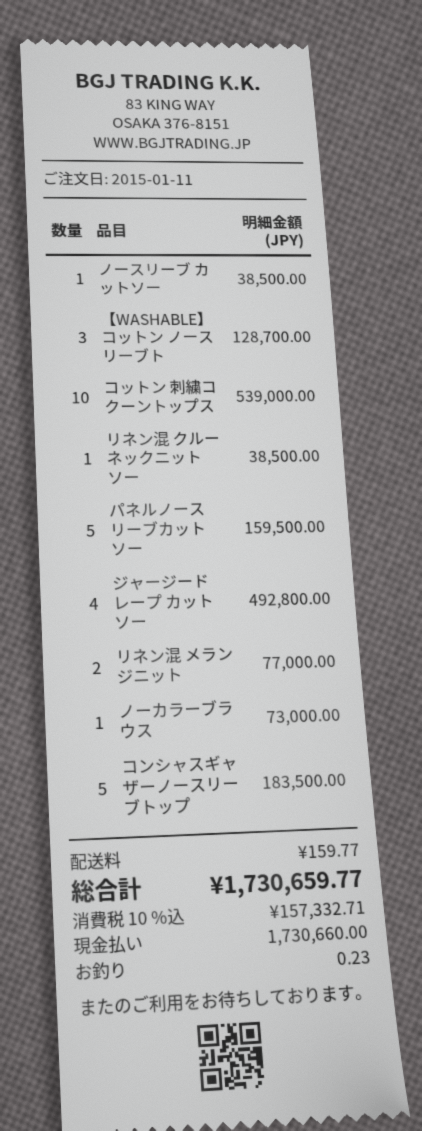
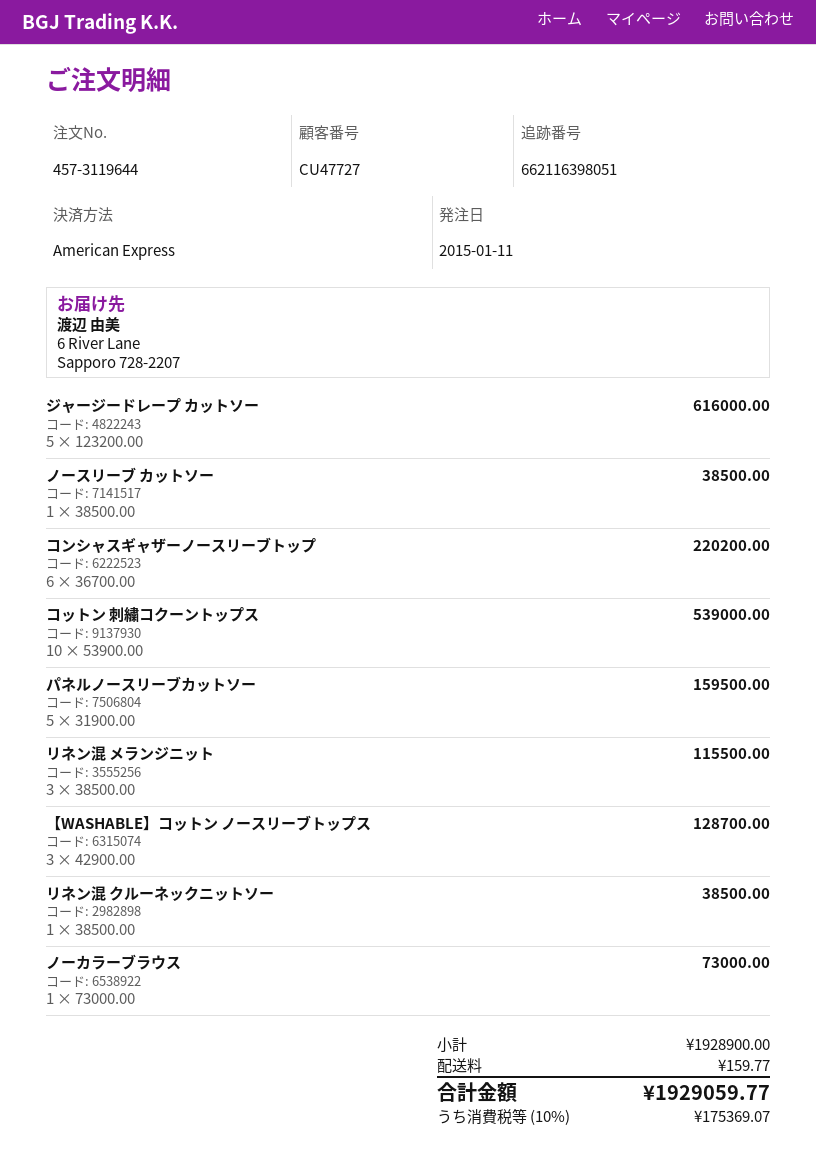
payment method: cash -> American Express
ジャージードレープ カットソー: 4 for 492800.00 -> 5 for 616000.00
リネン混 メランジニット: 2 for 77000.00 -> 3 for 115500.00
コンシャスギャザーノースリーブトップ: 5 for 183500.00 -> 6 for 220200.00
tax: 10% = 157332.71 -> 10% = 175369.07
total: 1730659.77 -> 1929059.77

